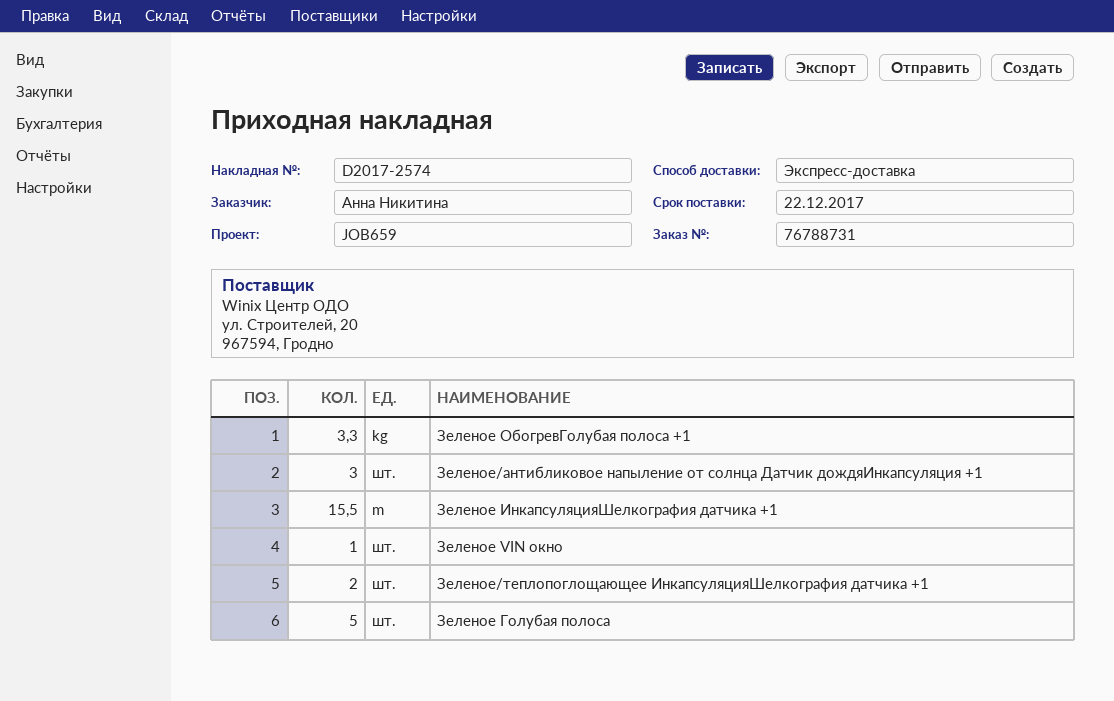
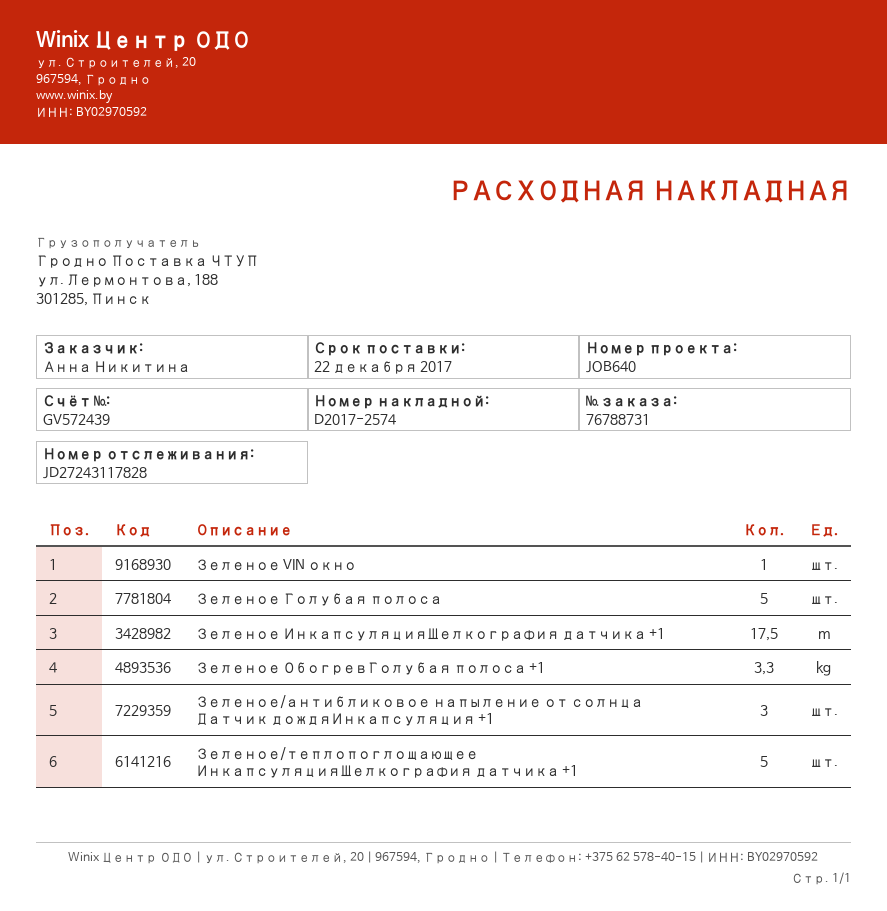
reference: JOB659 -> JOB640
Зеленое ИнкапсуляцияШелкография датчика +1: 15.5 -> 17.5
Зеленое/теплопоглощающее ИнкапсуляцияШелкография датчика +1: 2 -> 5

